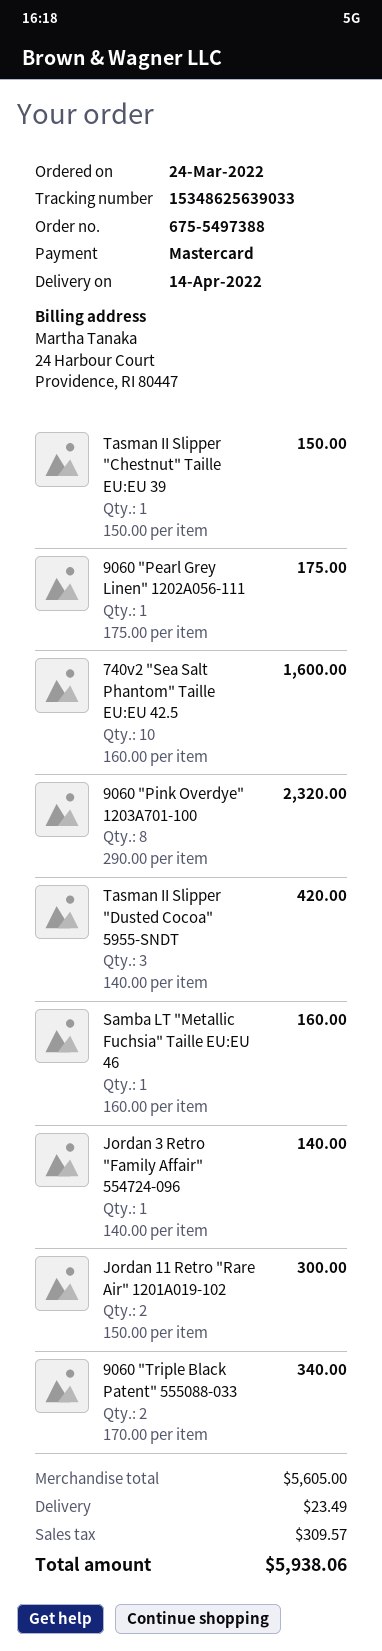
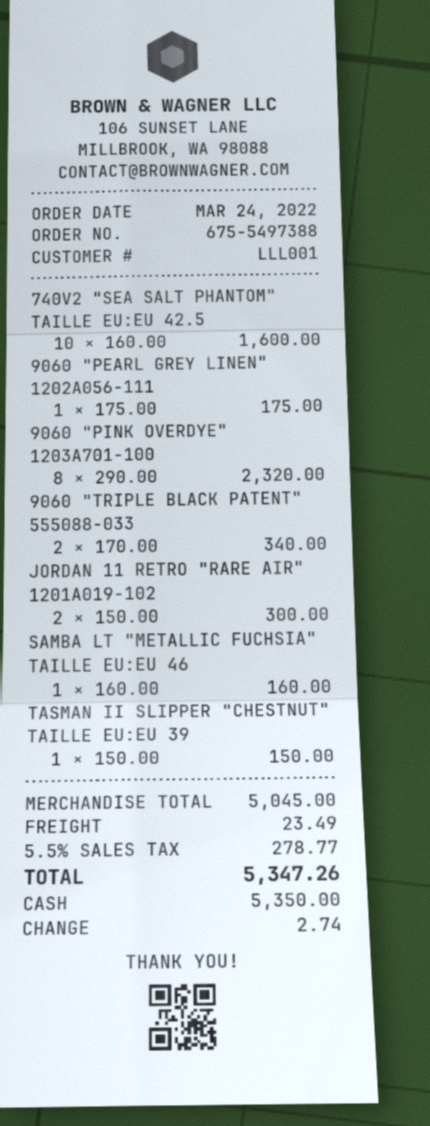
payment method: Mastercard -> cash
Tasman II Slipper "Dusted Cocoa" 5955-SNDT: 3 x 140.00 = 420.00 -> none
Jordan 3 Retro "Family Affair" 554724-096: 1 x 140.00 = 140.00 -> none
subtotal: 5605.00 -> 5045.00
tax: 309.57 -> 278.77
total: 5938.06 -> 5347.26

